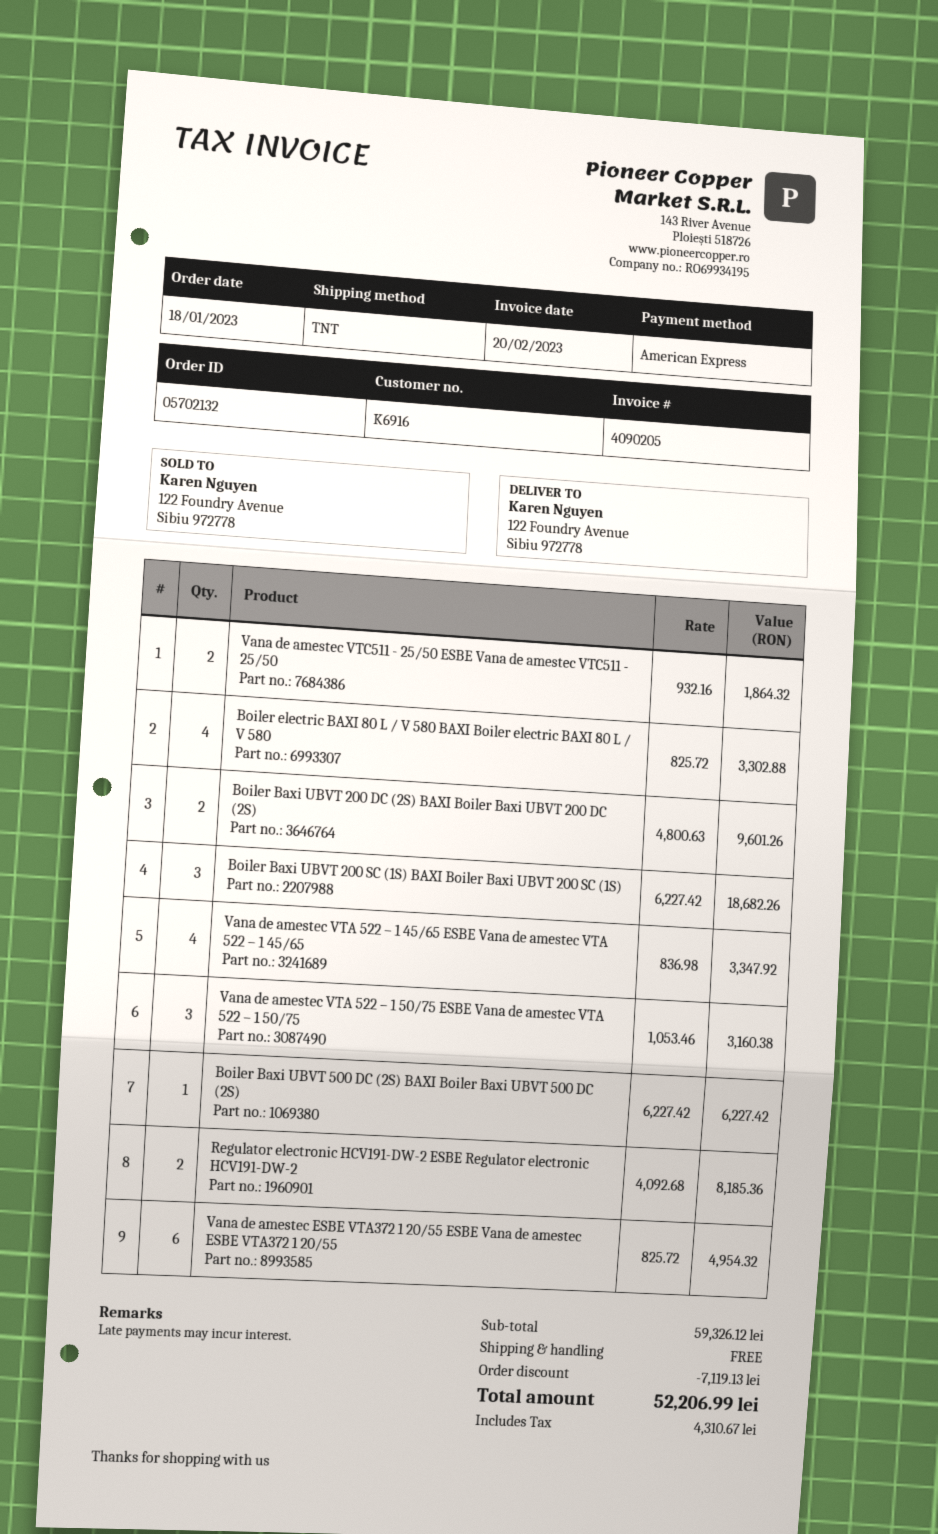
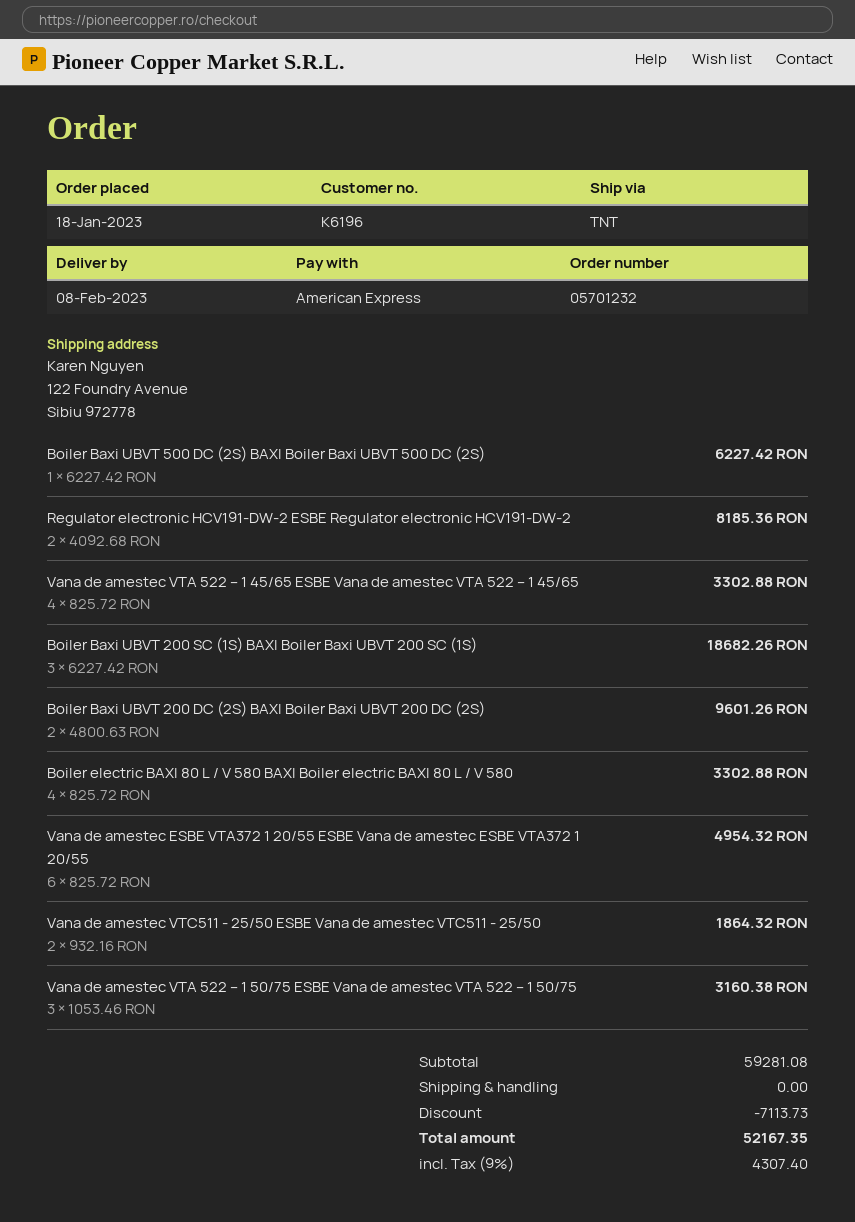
order number: 05702132 -> 05701232
customer number: K6916 -> K6196
Vana de amestec VTA 522 – 1 45/65 ESBE Vana de amestec VTA 522 – 1 45/65: 4 x 836.98 = 3347.92 -> 4 x 825.72 = 3302.88
subtotal: 59326.12 -> 59281.08
discount: 7119.13 -> 7113.73
tax: 4310.67 -> 4307.40
total: 52206.99 -> 52167.35

